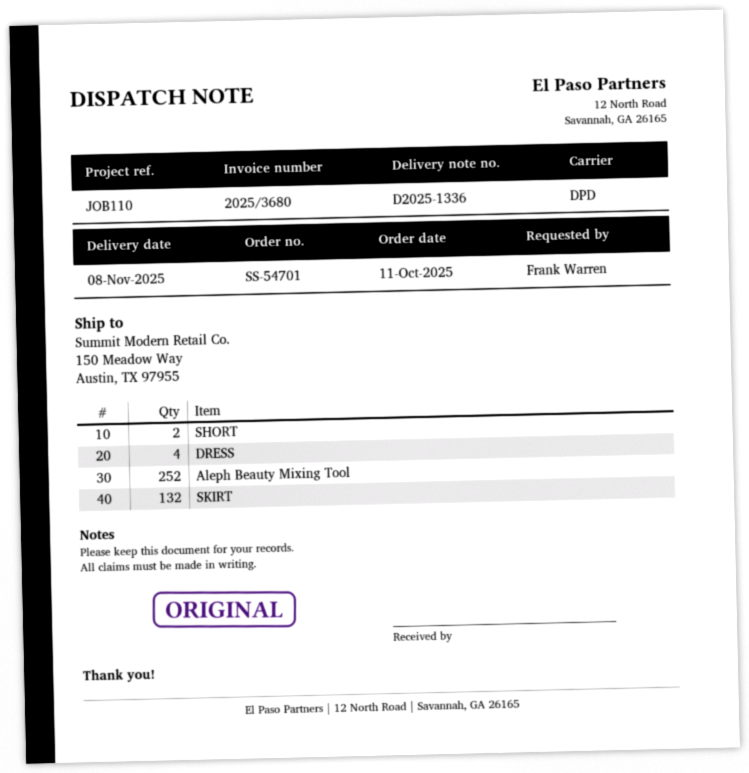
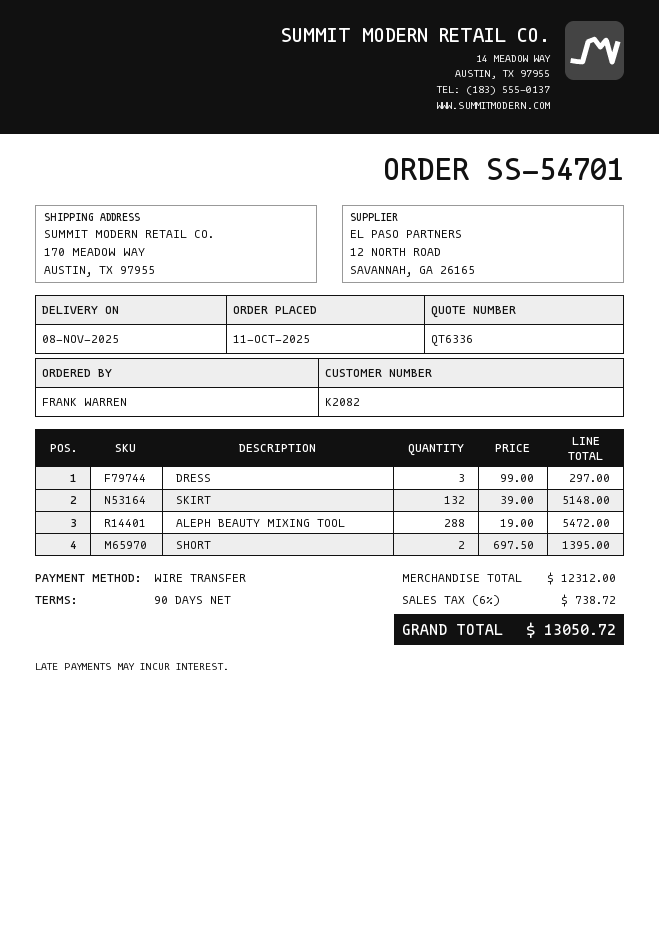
ship to: 150 Meadow Way, Austin, TX 97955 -> 170 MEADOW WAY, AUSTIN, TX 97955
DRESS: 4 -> 3
Aleph Beauty Mixing Tool: 252 -> 288

